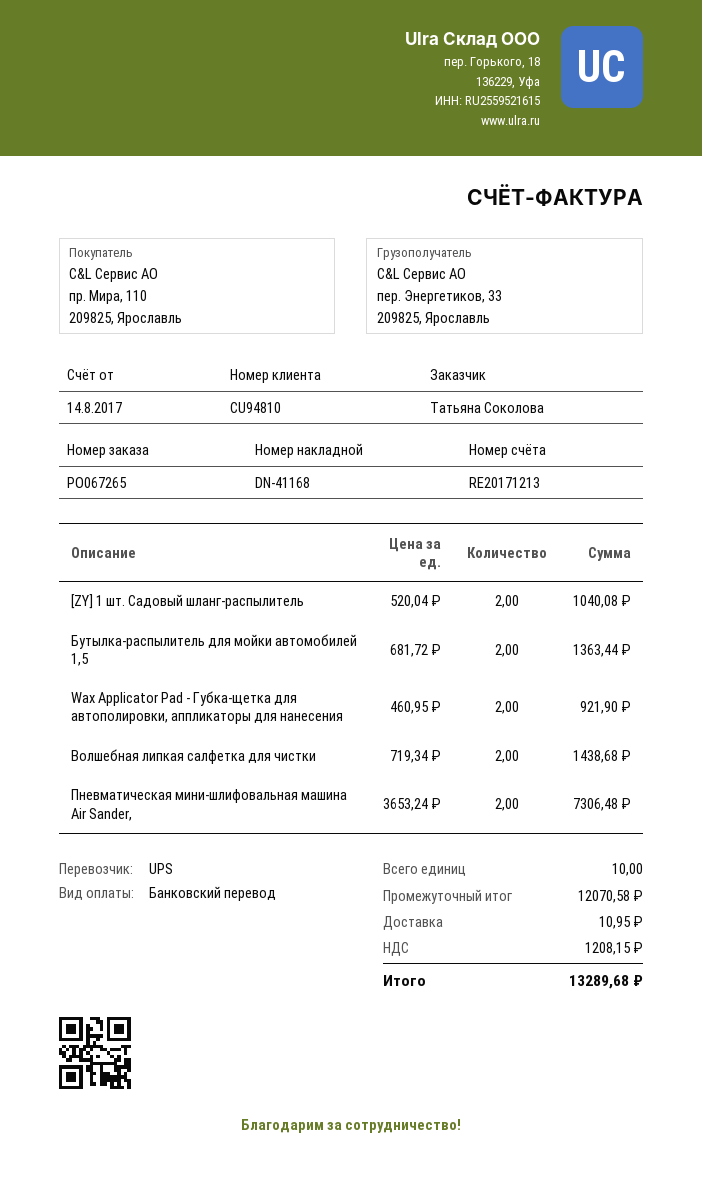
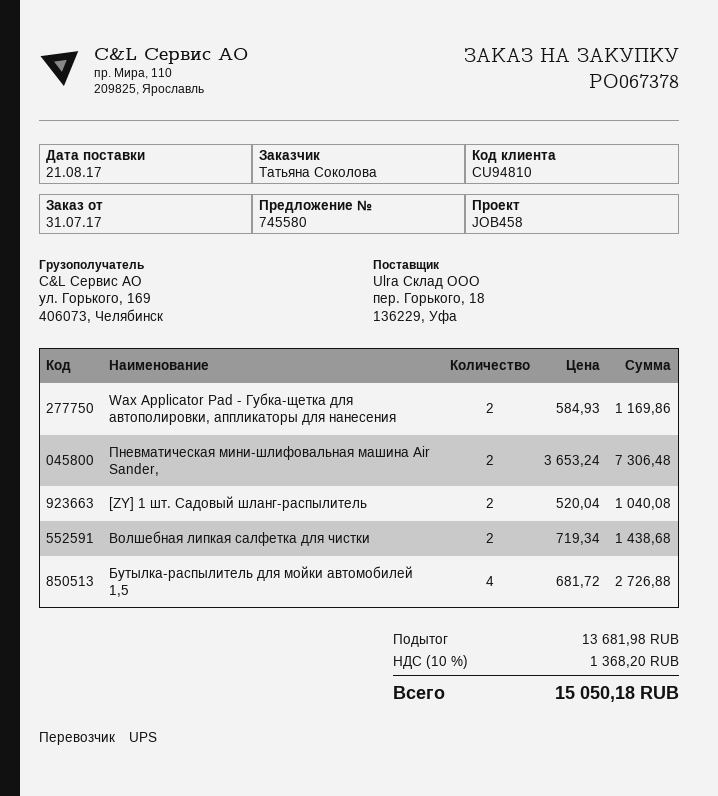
order number: PO067265 -> PO067378
ship to: пер. Энергетиков, 33, 209825, Ярославль -> ул. Горького, 169, 406073, Челябинск
Бутылка-распылитель для мойки автомобилей 1,5: 2 x 681.72 = 1363.44 -> 4 x 681.72 = 2726.88
Wax Applicator Pad - Губка-щетка для автополировки, аппликаторы для нанесения: 2 x 460.95 = 921.90 -> 2 x 584.93 = 1169.86
subtotal: 12070.58 -> 13681.98
shipping: 10.95 -> none
tax: 1208.15 -> 1368.20
total: 13289.68 -> 15050.18

